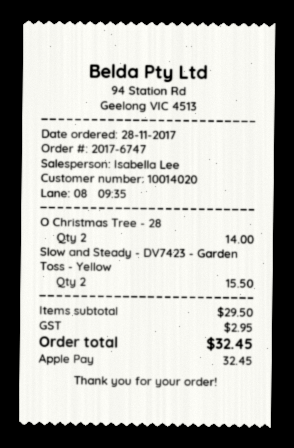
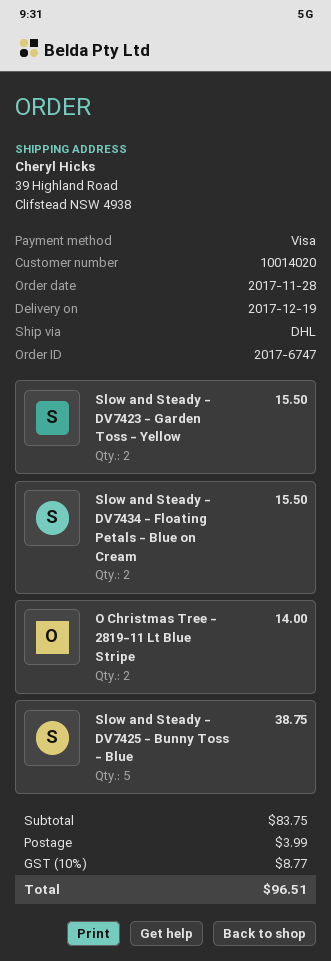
payment method: Apple Pay -> Visa
Slow and Steady - DV7434 - Floating Petals - Blue on Cream: none -> 2 for 15.50
Slow and Steady - DV7425 - Bunny Toss - Blue: none -> 5 for 38.75
subtotal: 29.50 -> 83.75
shipping: none -> 3.99
tax: 2.95 -> 8.77
total: 32.45 -> 96.51

